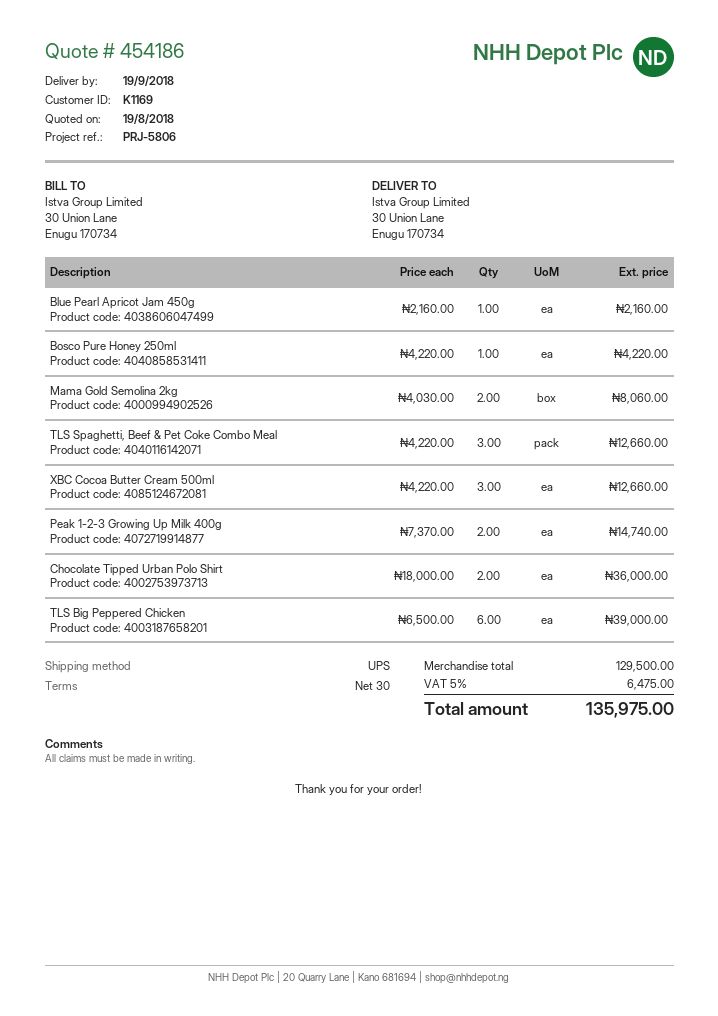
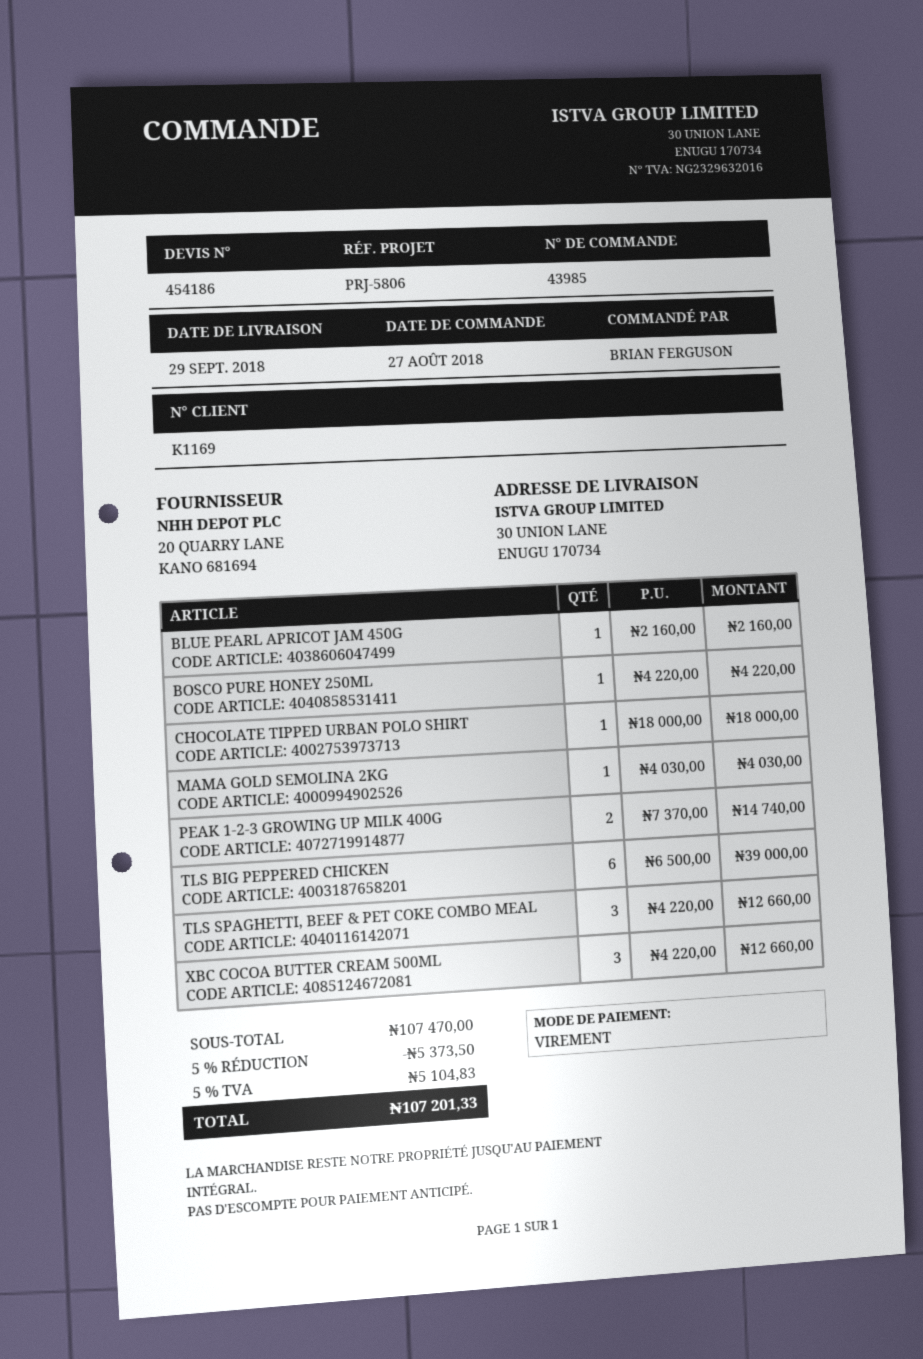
delivery date: 2018-09-19 -> 2018-09-29
Mama Gold Semolina 2kg: 2 x 4030.00 = 8060.00 -> 1 x 4030.00 = 4030.00
Chocolate Tipped Urban Polo Shirt: 2 x 18000.00 = 36000.00 -> 1 x 18000.00 = 18000.00
subtotal: 129500.00 -> 107470.00
discount: none -> 5% = 5373.50
tax: 5% = 6475.00 -> 5% = 5104.83
total: 135975.00 -> 107201.33

